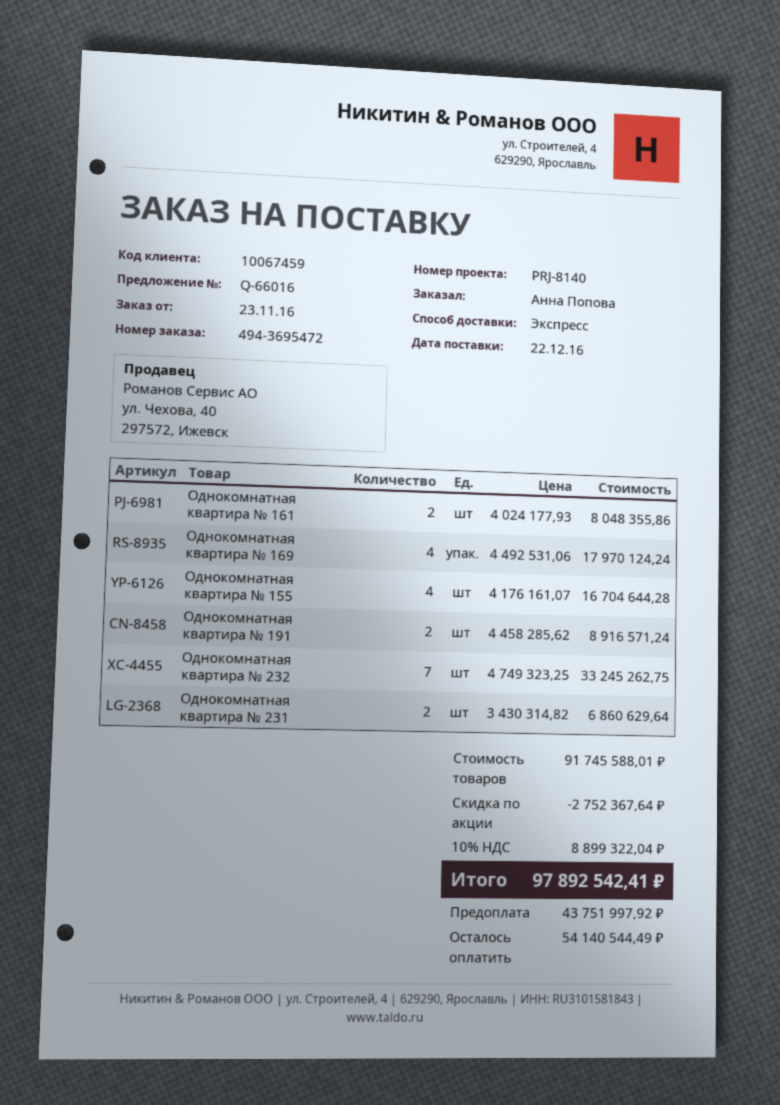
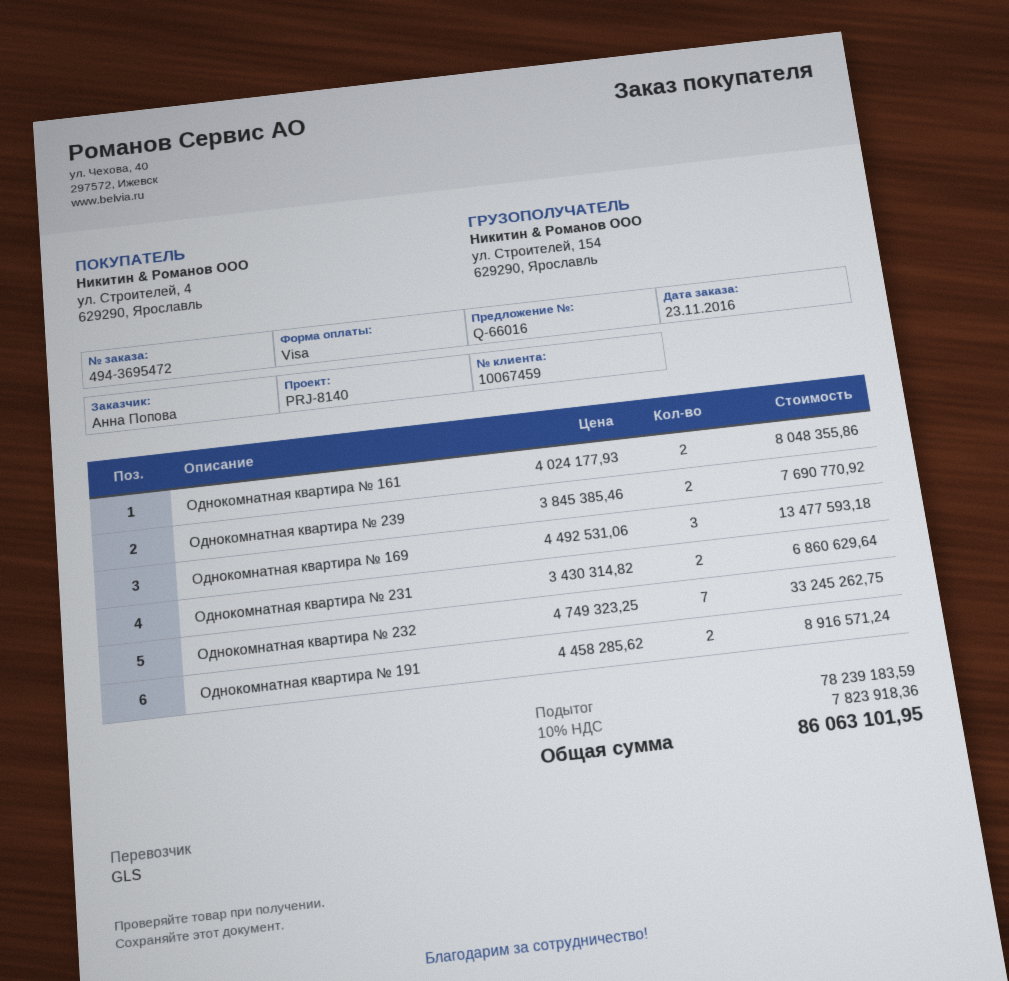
shipping method: express -> GLS
Однокомнатная квартира № 169: 4 x 4492531.06 = 17970124.24 -> 3 x 4492531.06 = 13477593.18
Однокомнатная квартира № 155: 4 x 4176161.07 = 16704644.28 -> none
Однокомнатная квартира № 239: none -> 2 x 3845385.46 = 7690770.92
subtotal: 91745588.01 -> 78239183.59
discount: 2752367.64 -> none
tax: 10% = 8899322.04 -> 10% = 7823918.36
total: 97892542.41 -> 86063101.95

